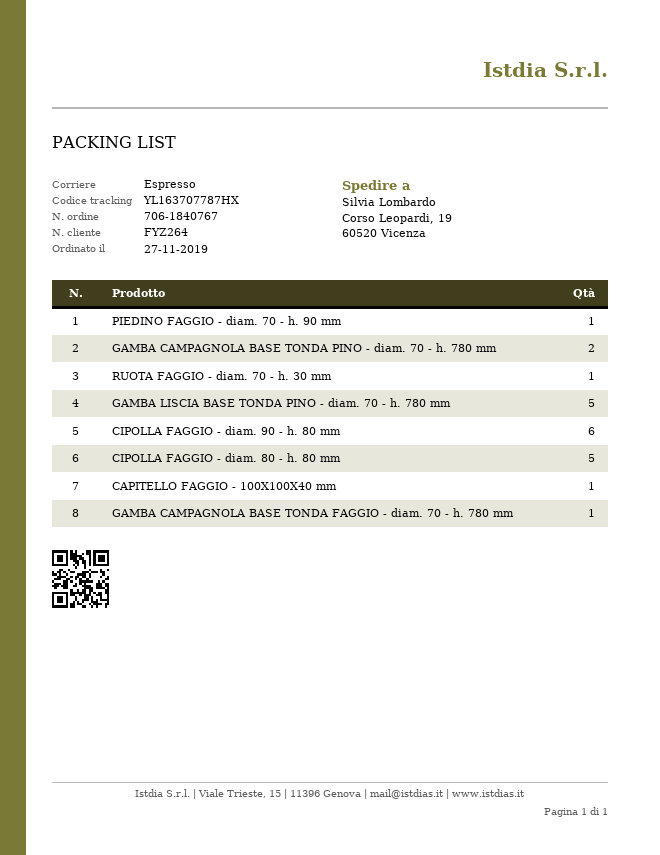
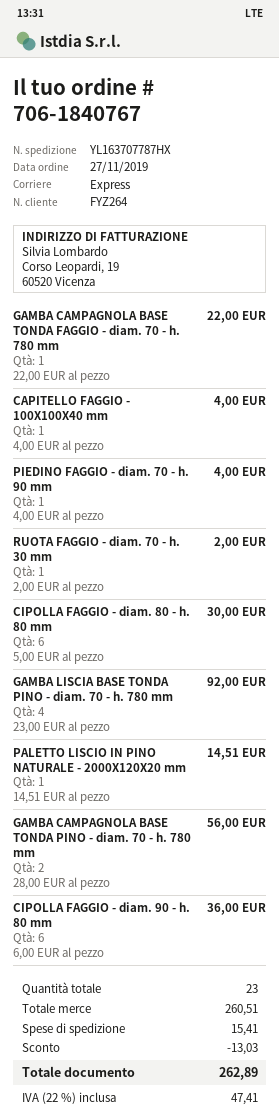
GAMBA LISCIA BASE TONDA PINO - diam. 70 - h. 780 mm: 5 -> 4
CIPOLLA FAGGIO - diam. 80 - h. 80 mm: 5 -> 6
PALETTO LISCIO IN PINO NATURALE - 2000X120X20 mm: none -> 1

